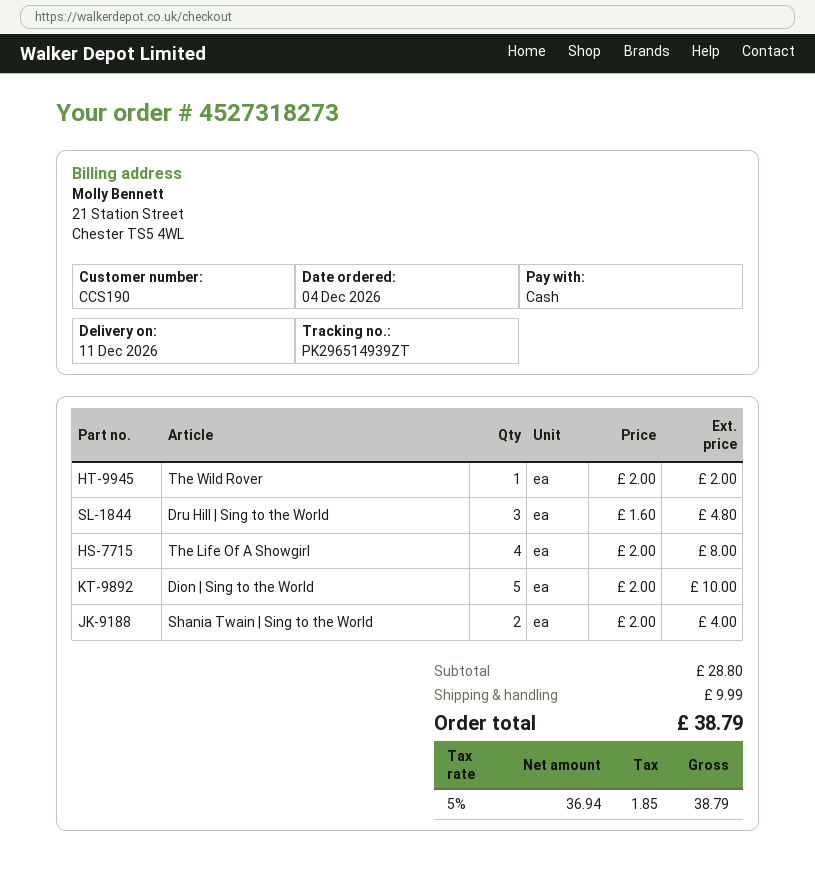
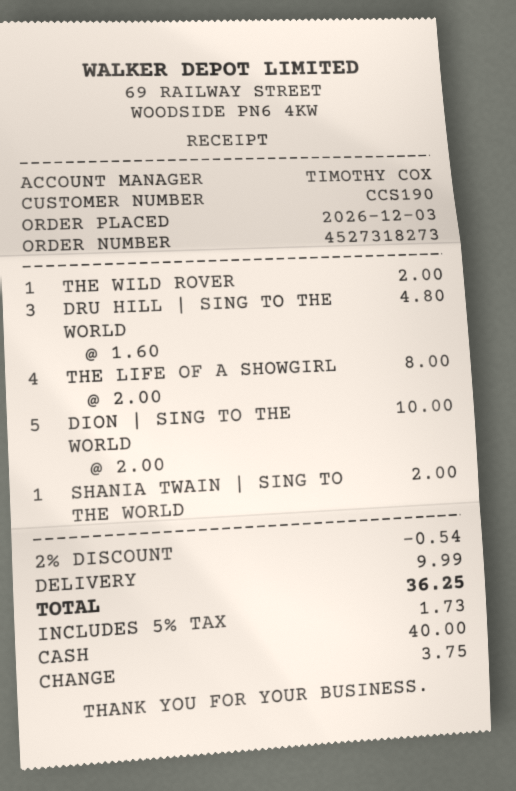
order date: 2026-12-04 -> 2026-12-03
Shania Twain | Sing to the World: 2 x 2.00 = 4.00 -> 1 x 2.00 = 2.00
discount: none -> 2% = 0.54
tax: 5% = 1.85 -> 5% = 1.73
total: 38.79 -> 36.25

